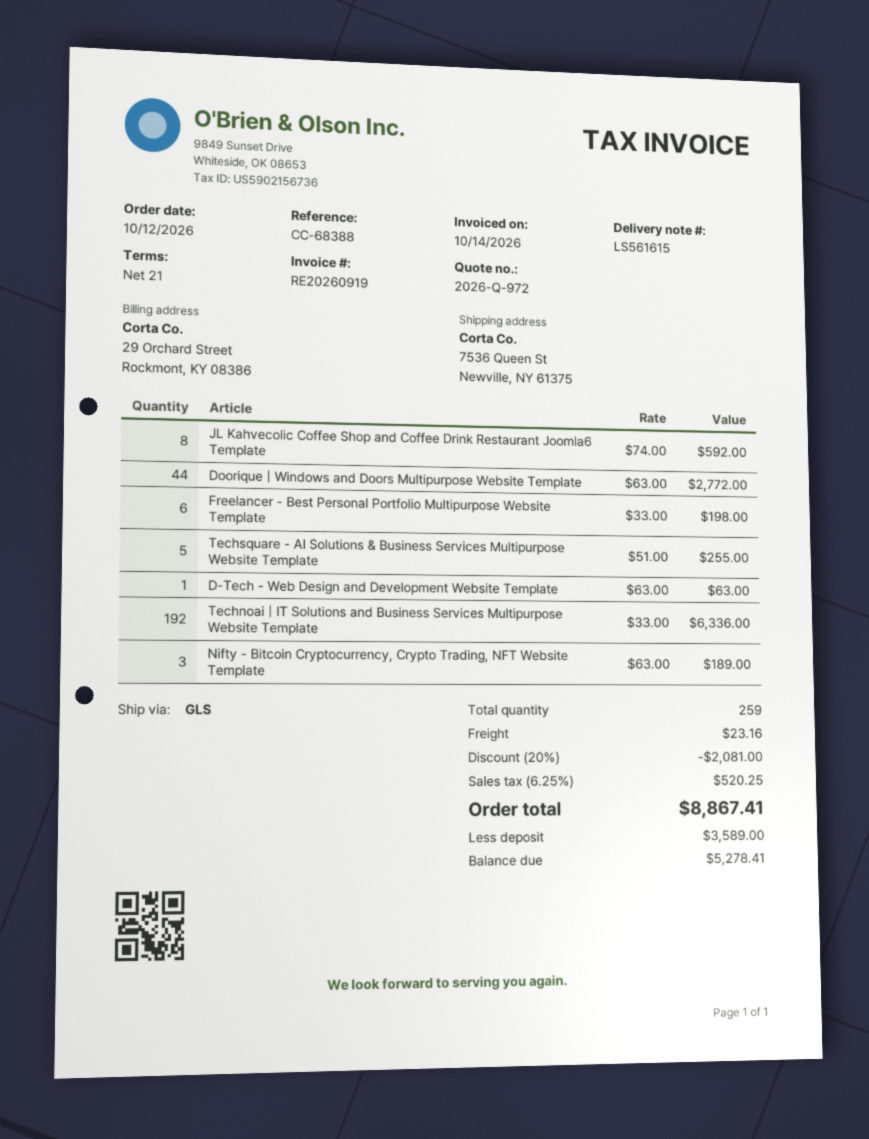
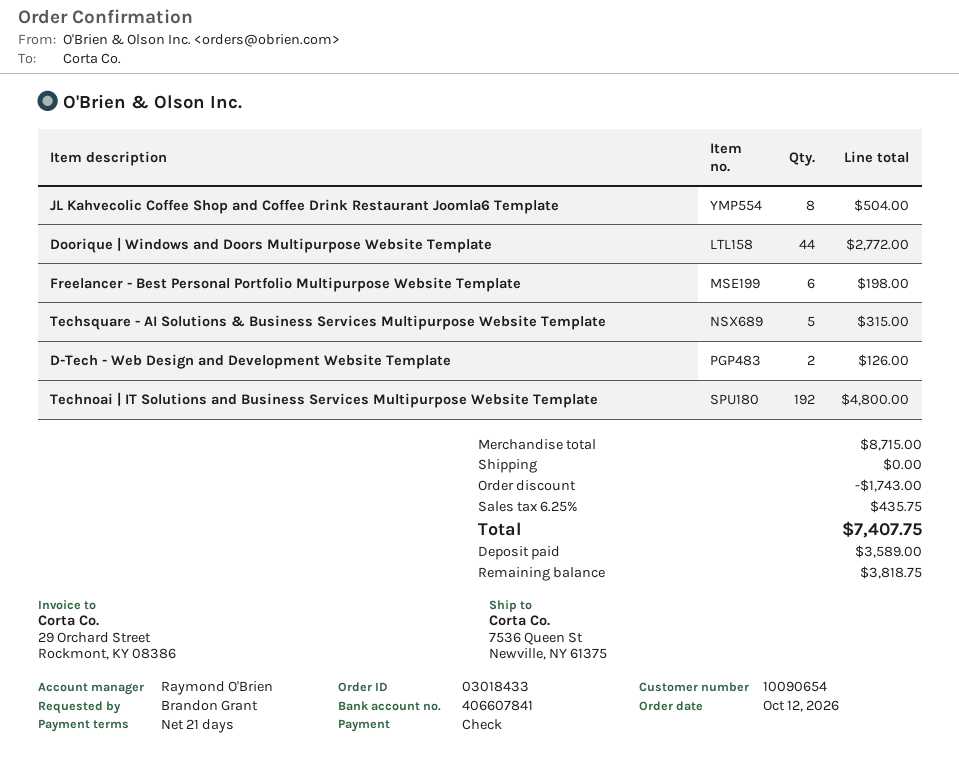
JL Kahvecolic Coffee Shop and Coffee Drink Restaurant Joomla6 Template: 8 for 592.00 -> 8 for 504.00
Techsquare - AI Solutions & Business Services Multipurpose Website Template: 5 for 255.00 -> 5 for 315.00
D-Tech - Web Design and Development Website Template: 1 for 63.00 -> 2 for 126.00
Technoai | IT Solutions and Business Services Multipurpose Website Template: 192 for 6336.00 -> 192 for 4800.00
Nifty - Bitcoin Cryptocurrency, Crypto Trading, NFT Website Template: 3 for 189.00 -> none
discount: 2081.00 -> 1743.00
shipping: 23.16 -> 0.00
tax: 6.25% = 520.25 -> 6.25% = 435.75
total: 8867.41 -> 7407.75
balance: 5278.41 -> 3818.75

